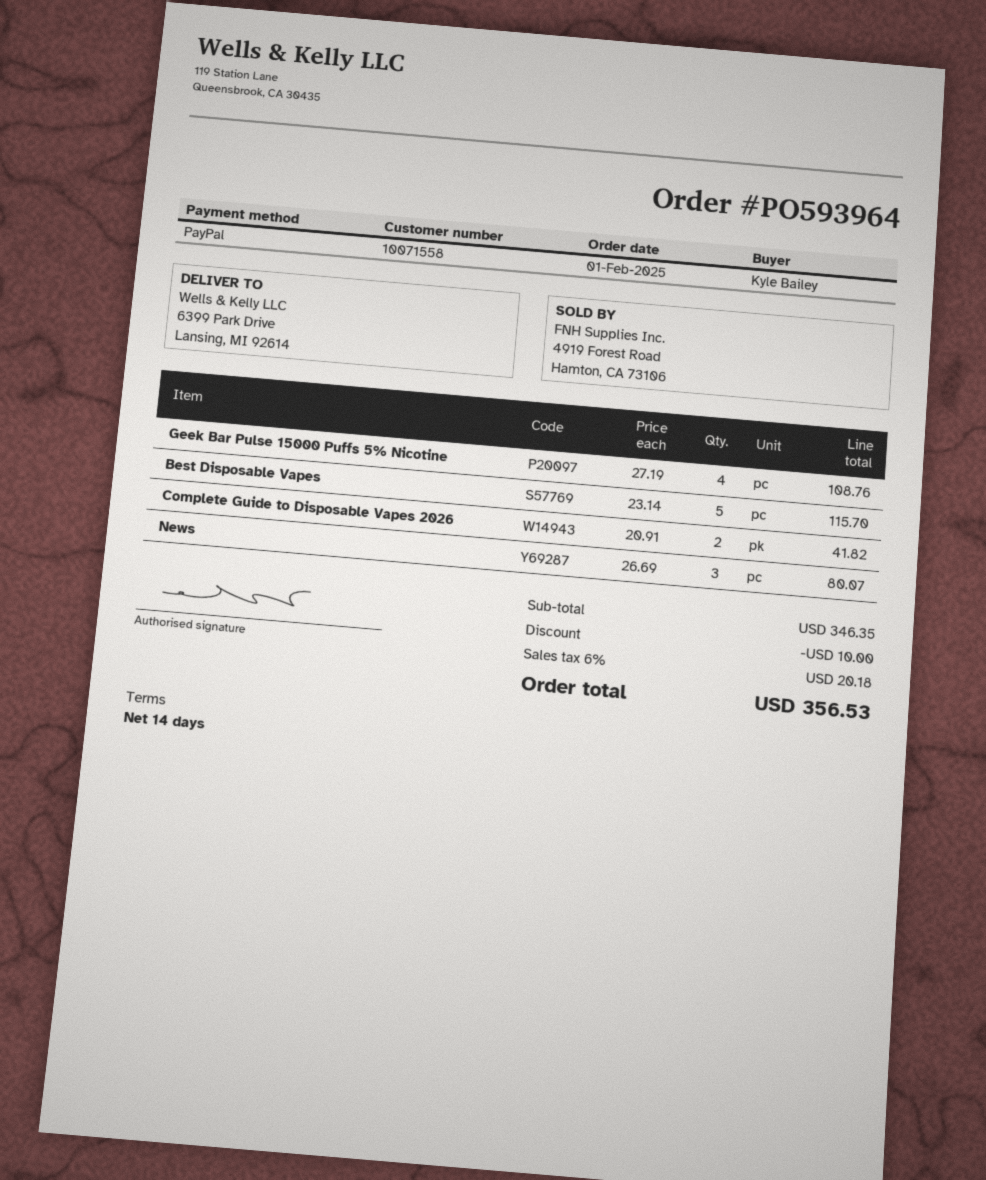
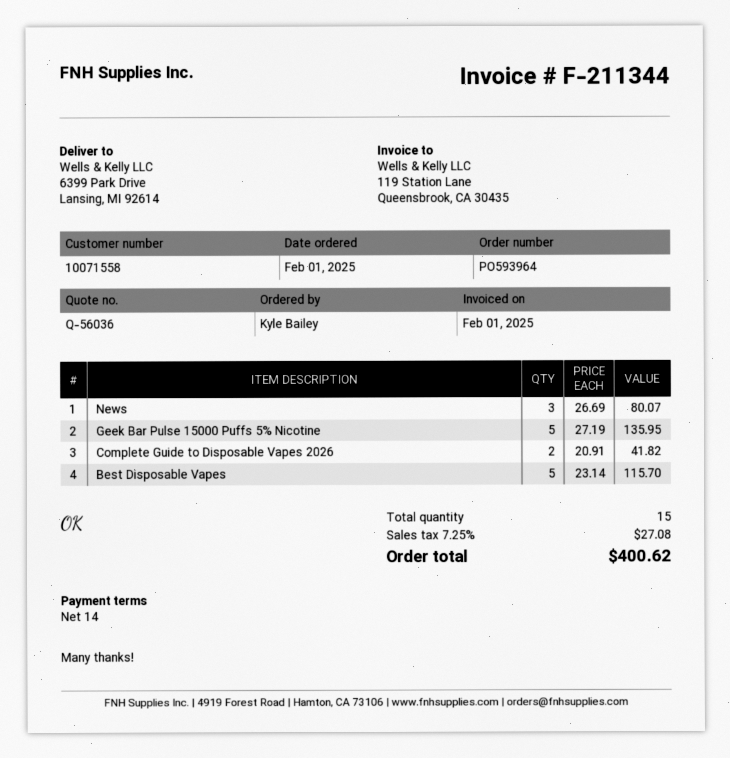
Geek Bar Pulse 15000 Puffs 5% Nicotine: 4 x 27.19 = 108.76 -> 5 x 27.19 = 135.95
discount: 10.00 -> none
tax: 6% = 20.18 -> 7.25% = 27.08
total: 356.53 -> 400.62

